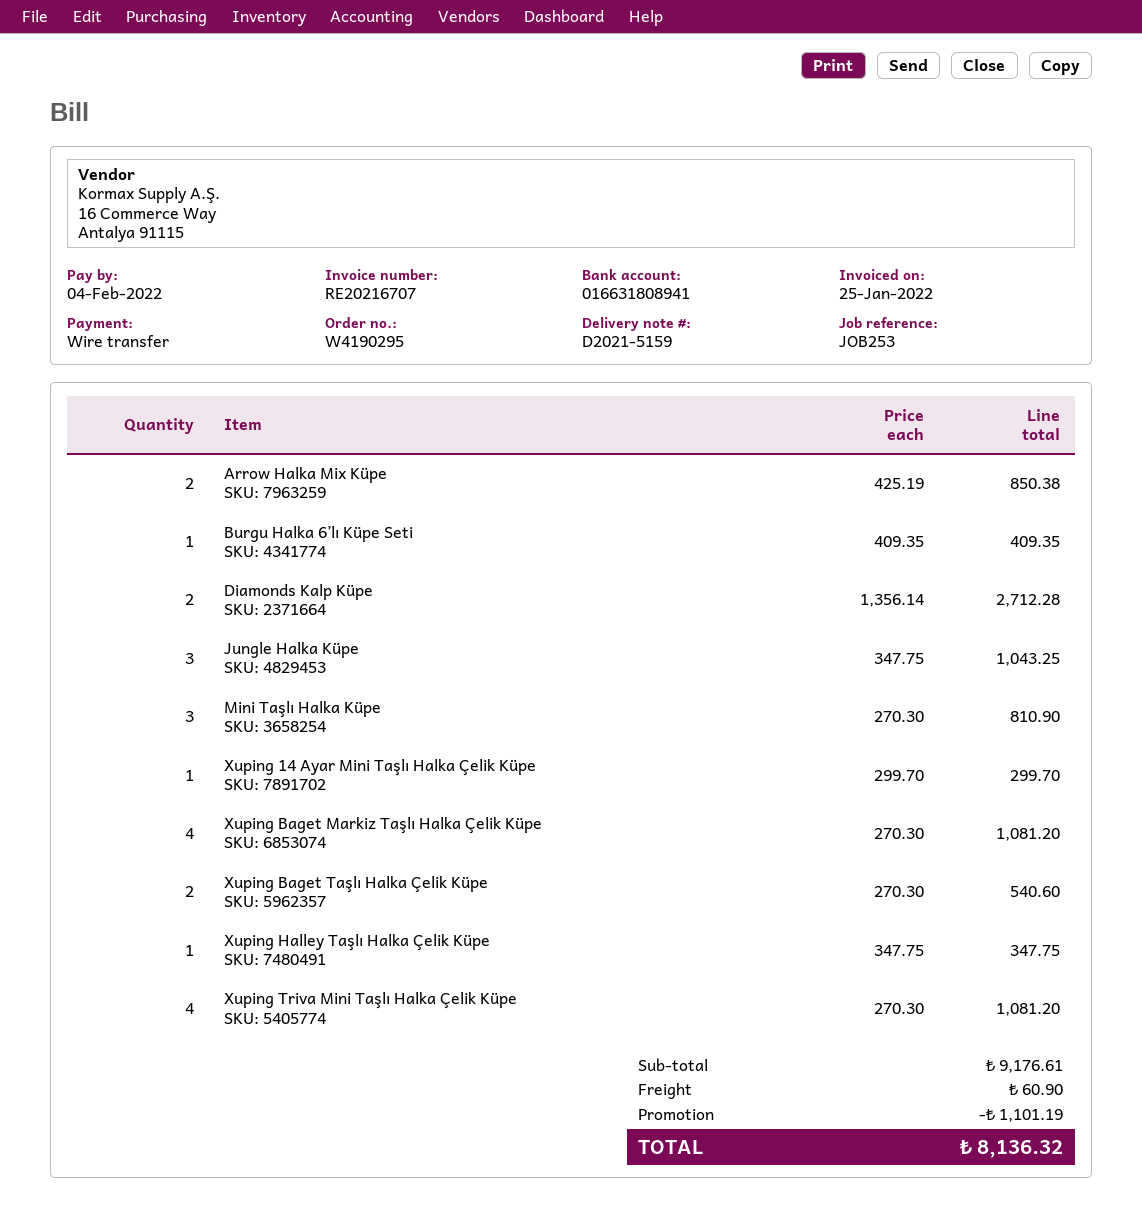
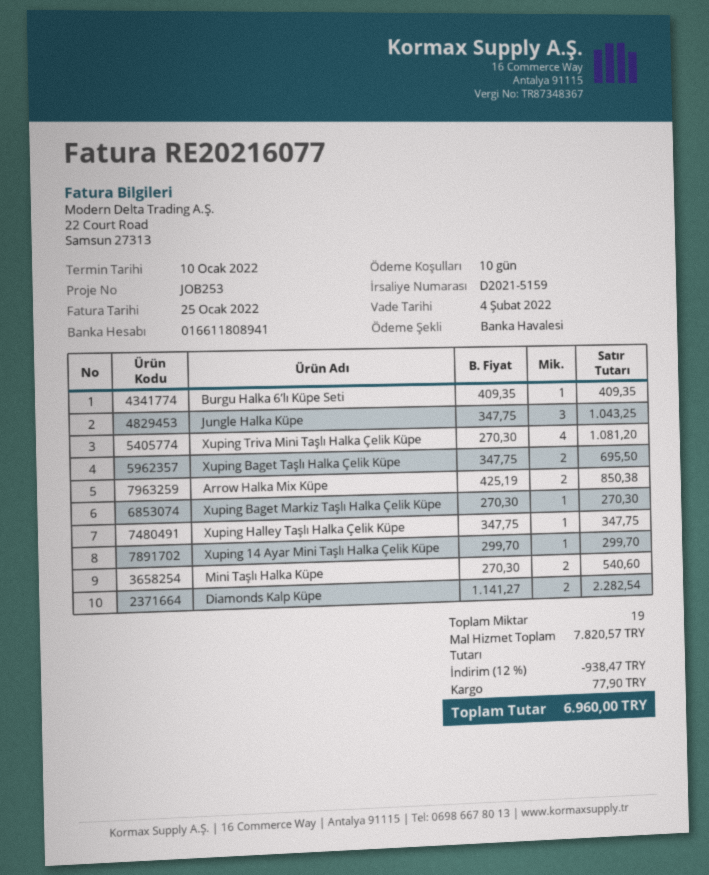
invoice number: RE20216707 -> RE20216077
bank account: 016631808941 -> 016611808941
Diamonds Kalp Küpe: 2 x 1356.14 = 2712.28 -> 2 x 1141.27 = 2282.54
Mini Taşlı Halka Küpe: 3 x 270.30 = 810.90 -> 2 x 270.30 = 540.60
Xuping Baget Markiz Taşlı Halka Çelik Küpe: 4 x 270.30 = 1081.20 -> 1 x 270.30 = 270.30
Xuping Baget Taşlı Halka Çelik Küpe: 2 x 270.30 = 540.60 -> 2 x 347.75 = 695.50
subtotal: 9176.61 -> 7820.57
discount: 1101.19 -> 938.47
shipping: 60.90 -> 77.90
total: 8136.32 -> 6960.00

